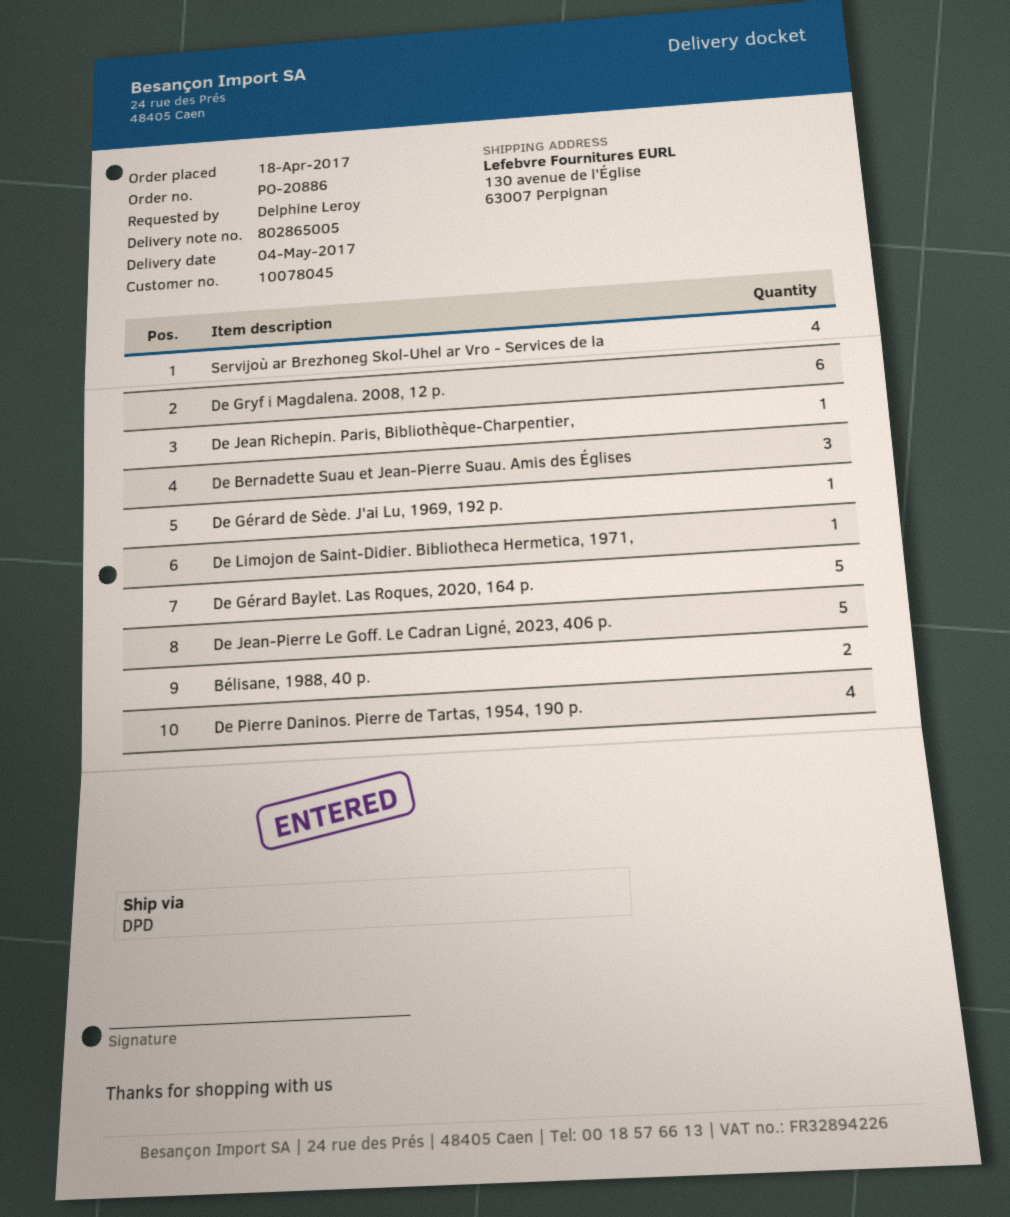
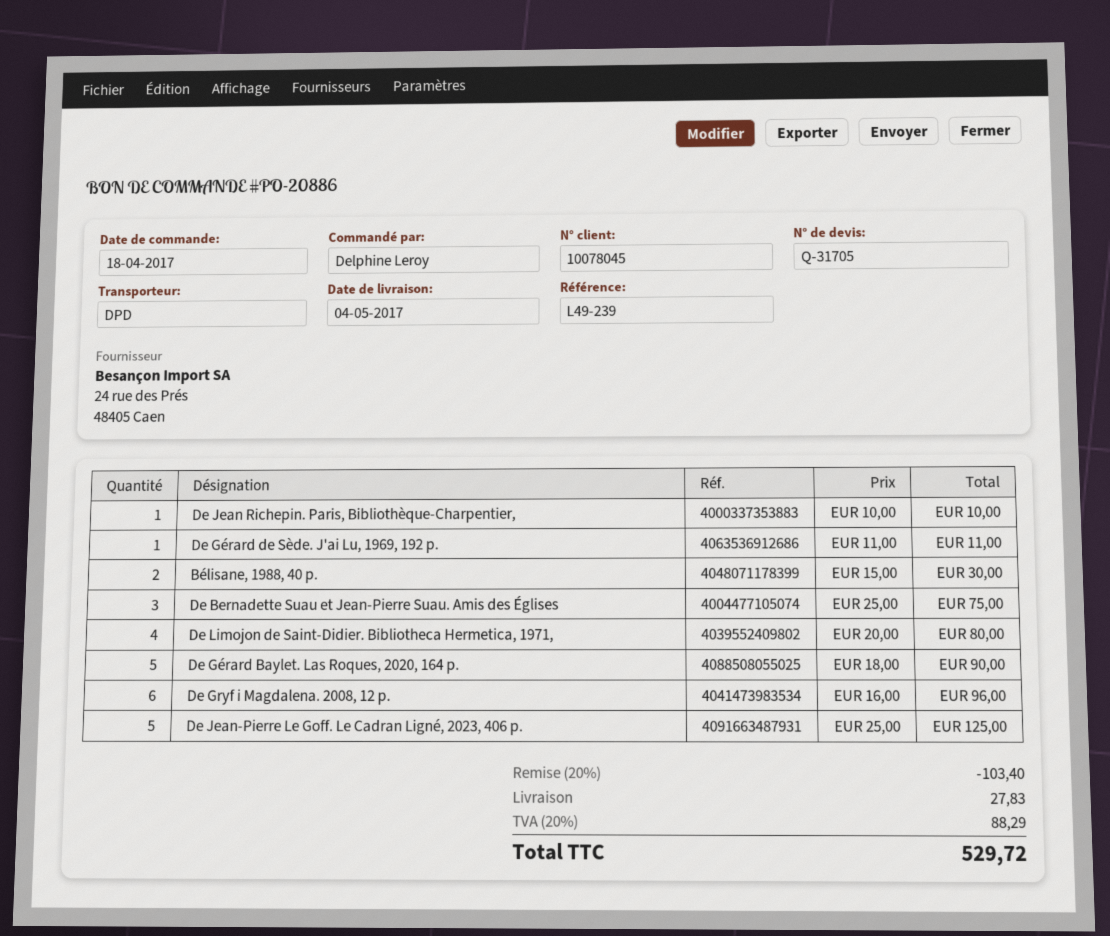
Servijoù ar Brezhoneg Skol-Uhel ar Vro - Services de la: 4 -> none
De Limojon de Saint-Didier. Bibliotheca Hermetica, 1971,: 1 -> 4
De Pierre Daninos. Pierre de Tartas, 1954, 190 p.: 4 -> none

